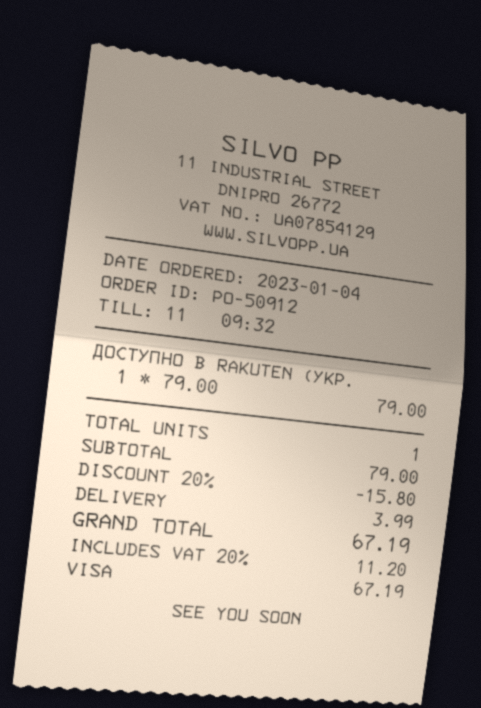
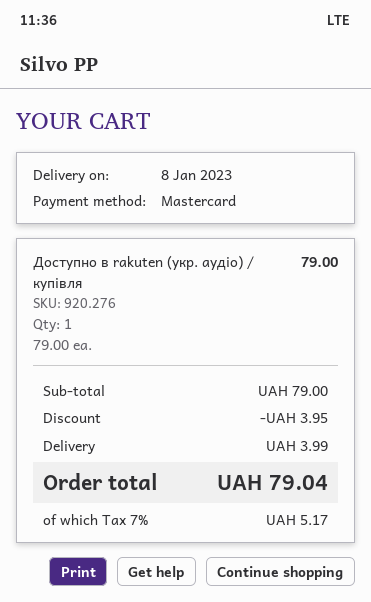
payment method: Visa -> Mastercard
discount: 15.80 -> 3.95
tax: 20% = 11.20 -> 7% = 5.17
total: 67.19 -> 79.04

